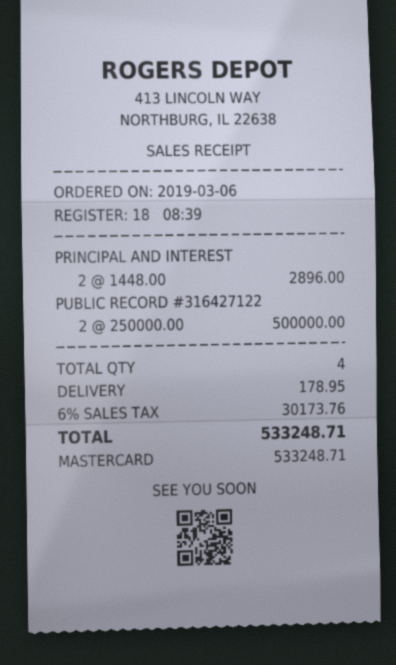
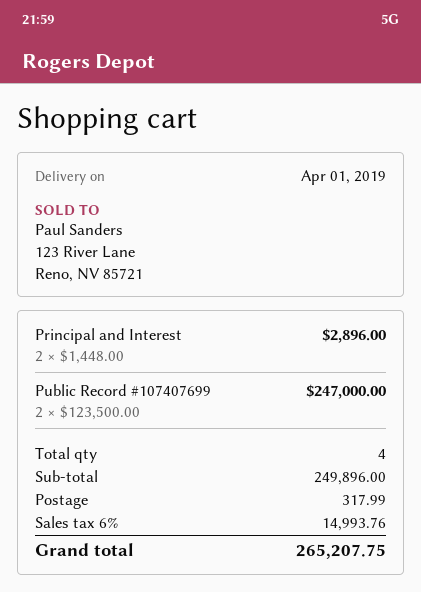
PUBLIC RECORD #316427122: 2 x 250000.00 = 500000.00 -> none
Public Record #107407699: none -> 2 x 123500.00 = 247000.00
shipping: 178.95 -> 317.99
tax: 6% = 30173.76 -> 6% = 14993.76
total: 533248.71 -> 265207.75

